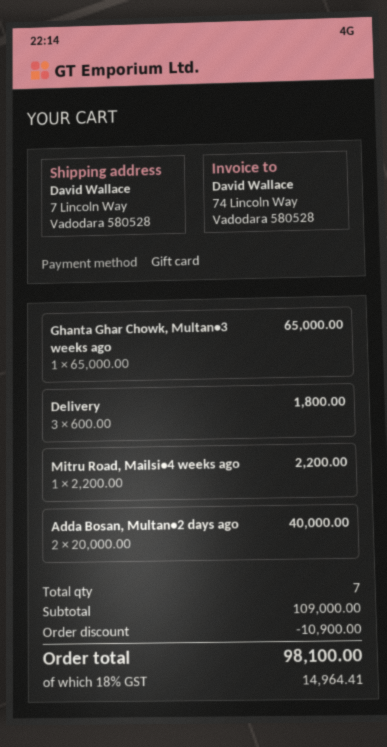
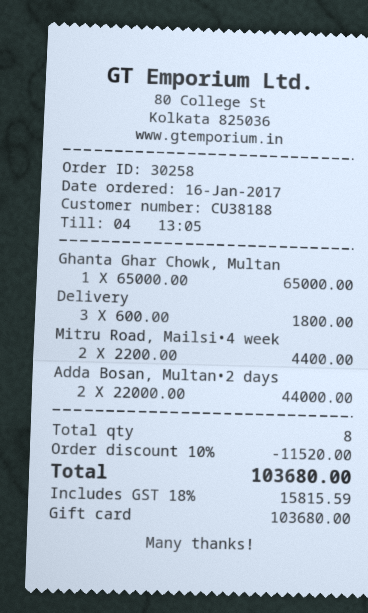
Mitru Road, Mailsi•4 weeks ago: 1 x 2200.00 = 2200.00 -> 2 x 2200.00 = 4400.00
Adda Bosan, Multan•2 days ago: 2 x 20000.00 = 40000.00 -> 2 x 22000.00 = 44000.00
total quantity: 7 -> 8
discount: 10900.00 -> 11520.00
tax: 18% = 14964.41 -> 18% = 15815.59
total: 98100.00 -> 103680.00

